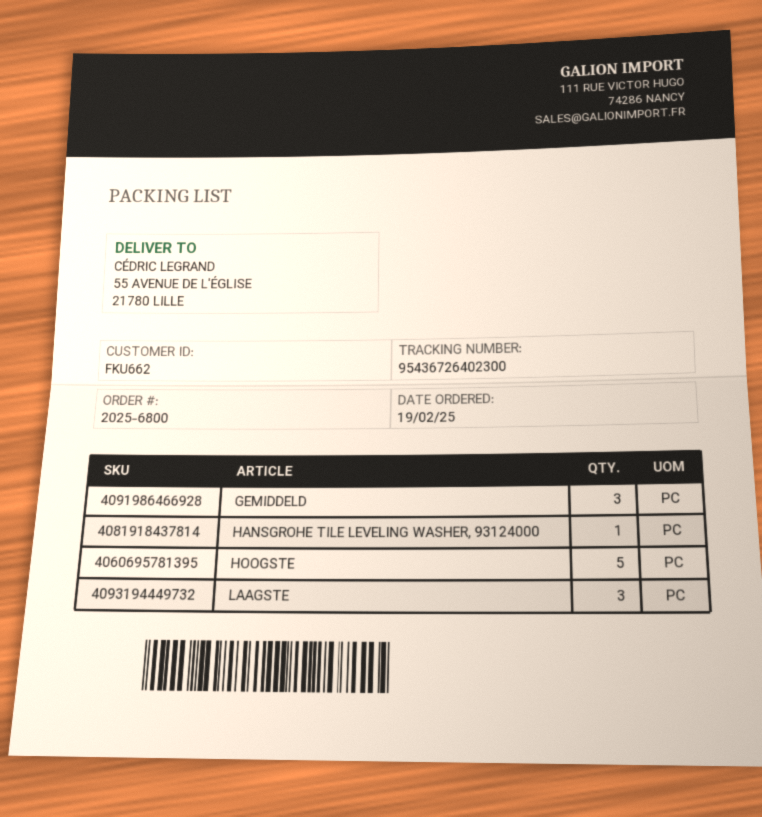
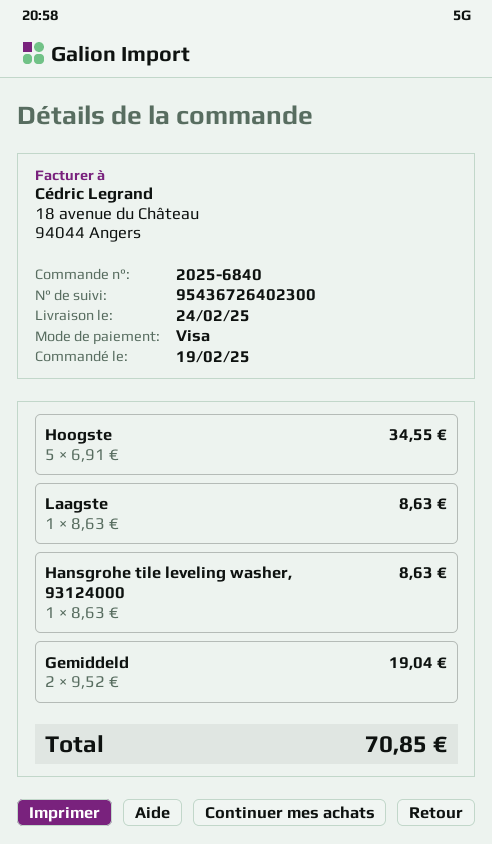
order number: 2025-6800 -> 2025-6840
GEMIDDELD: 3 -> 2
LAAGSTE: 3 -> 1

